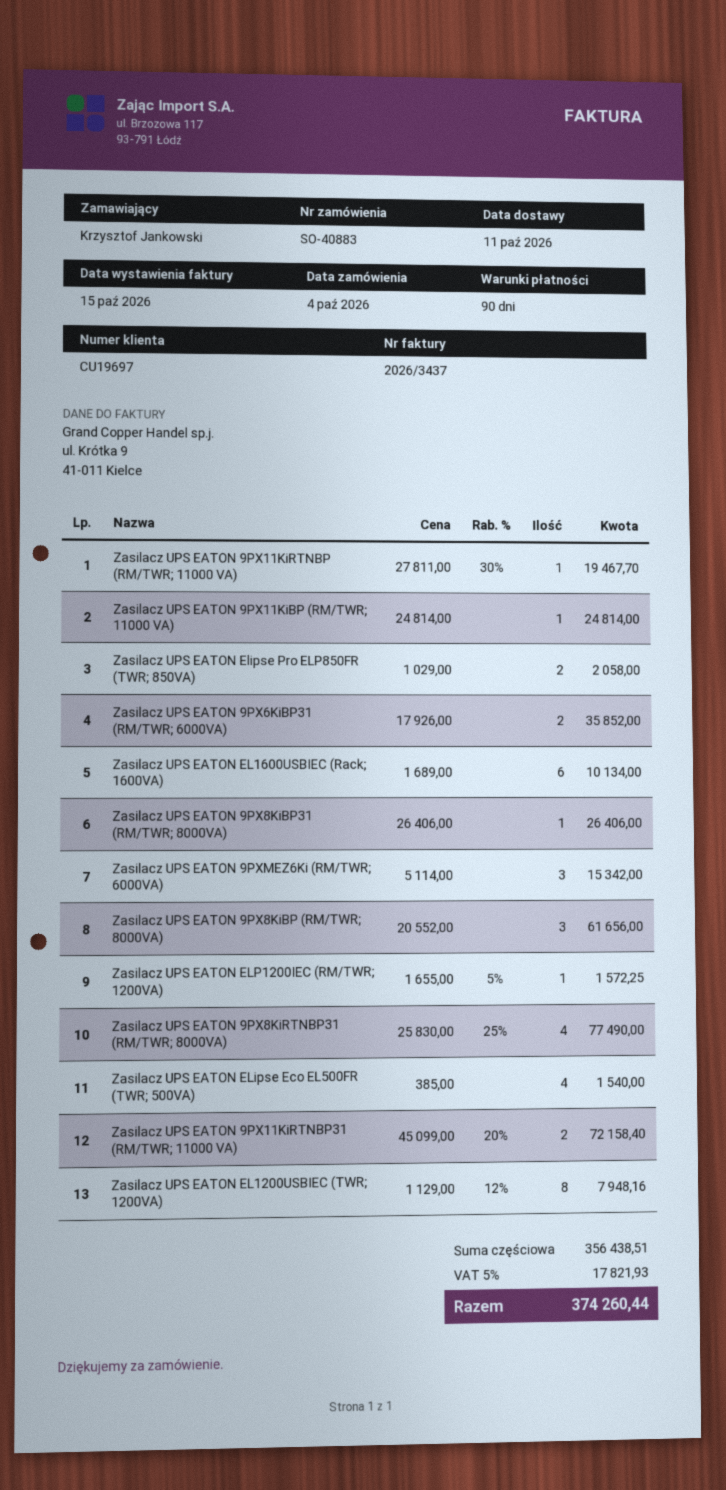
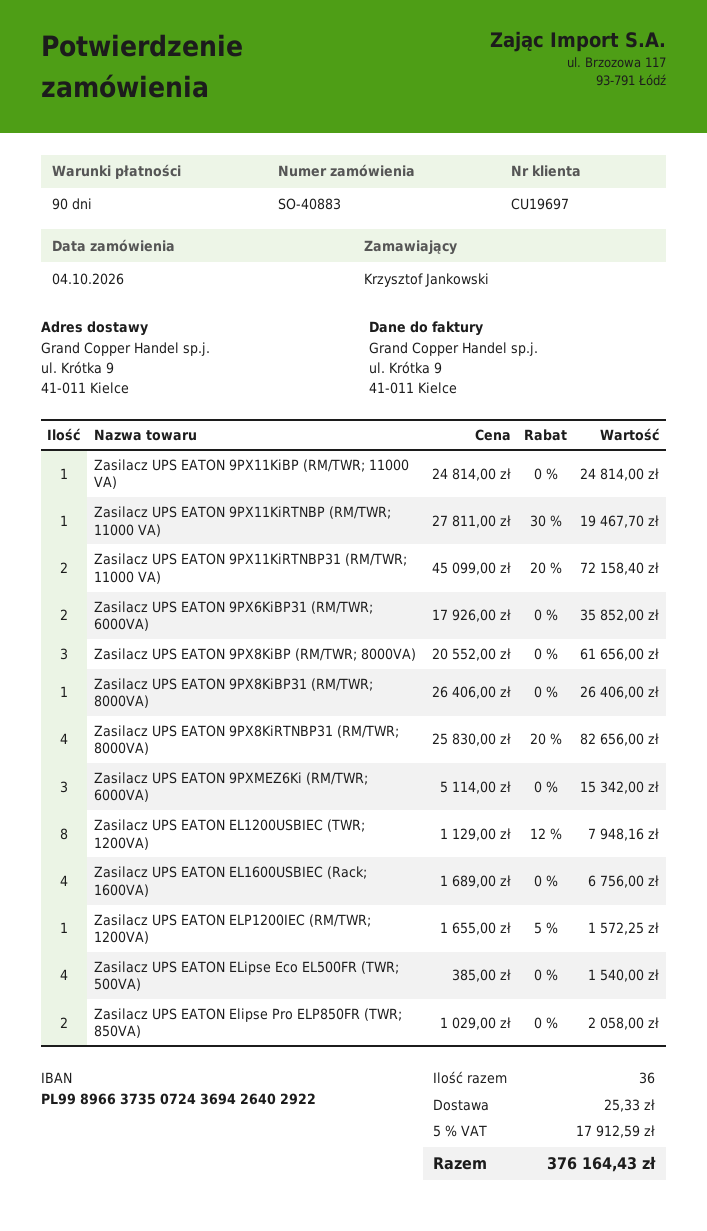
Zasilacz UPS EATON EL1600USBIEC (Rack; 1600VA): 6 x 1689.00 = 10134.00 -> 4 x 1689.00 = 6756.00
Zasilacz UPS EATON 9PX8KiRTNBP31 (RM/TWR; 8000VA): 4 x 25830.00 - 25% = 77490.00 -> 4 x 25830.00 - 20% = 82656.00
shipping: none -> 25.33
tax: 5% = 17821.93 -> 5% = 17912.59
total: 374260.44 -> 376164.43

